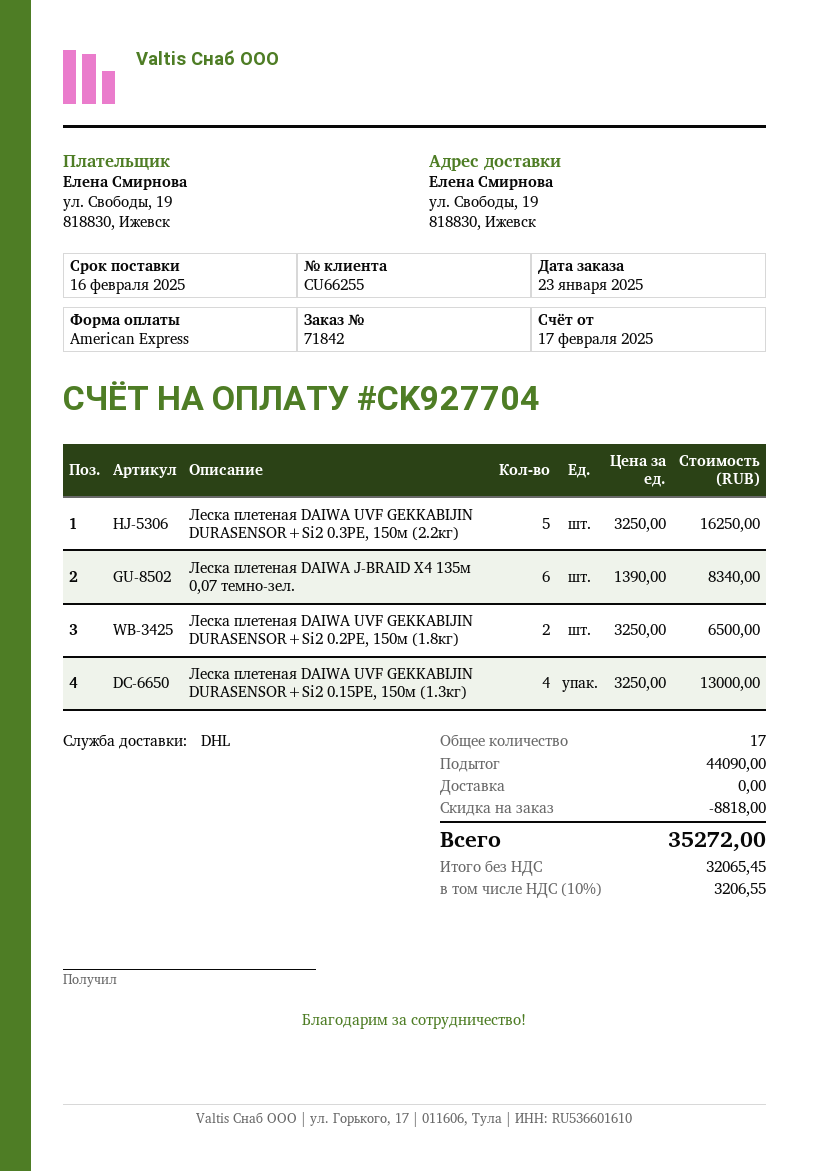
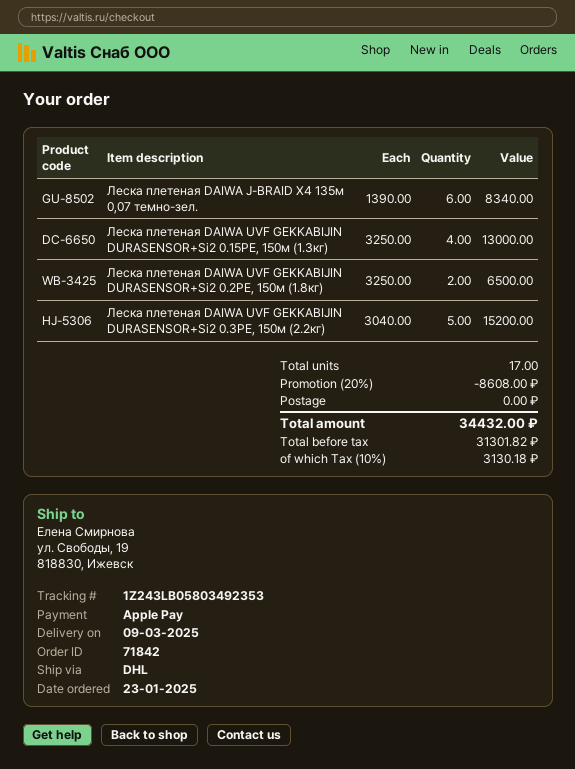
delivery date: 2025-02-16 -> 2025-03-09
payment method: American Express -> Apple Pay
Леска плетеная DAIWA UVF GEKKABIJIN DURASENSOR+Si2 0.3PE, 150м (2.2кг): 5 x 3250.00 = 16250.00 -> 5 x 3040.00 = 15200.00
discount: 8818.00 -> 8608.00
net: 32065.45 -> 31301.82
tax: 10% = 3206.55 -> 10% = 3130.18
total: 35272.00 -> 34432.00

